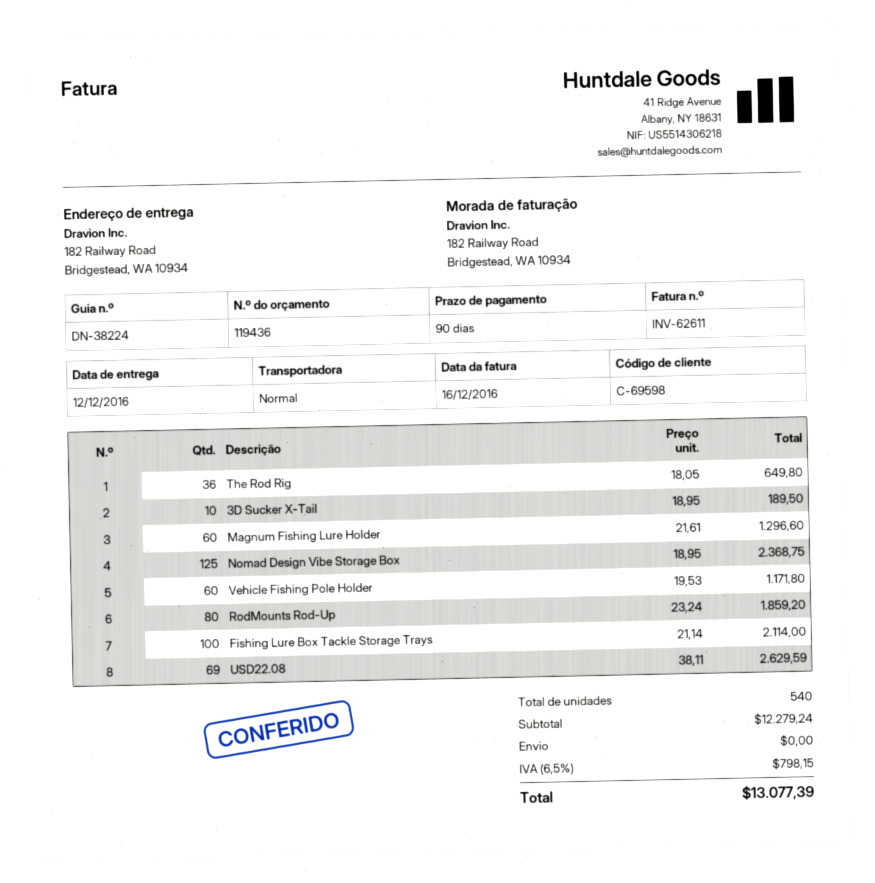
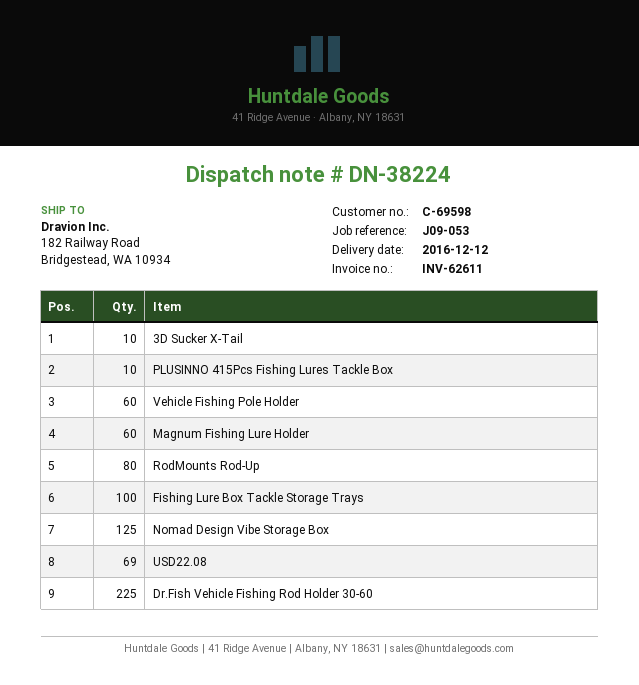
The Rod Rig: 36 -> none
PLUSINNO 415Pcs Fishing Lures Tackle Box: none -> 10
Dr.Fish Vehicle Fishing Rod Holder 30-60: none -> 225

